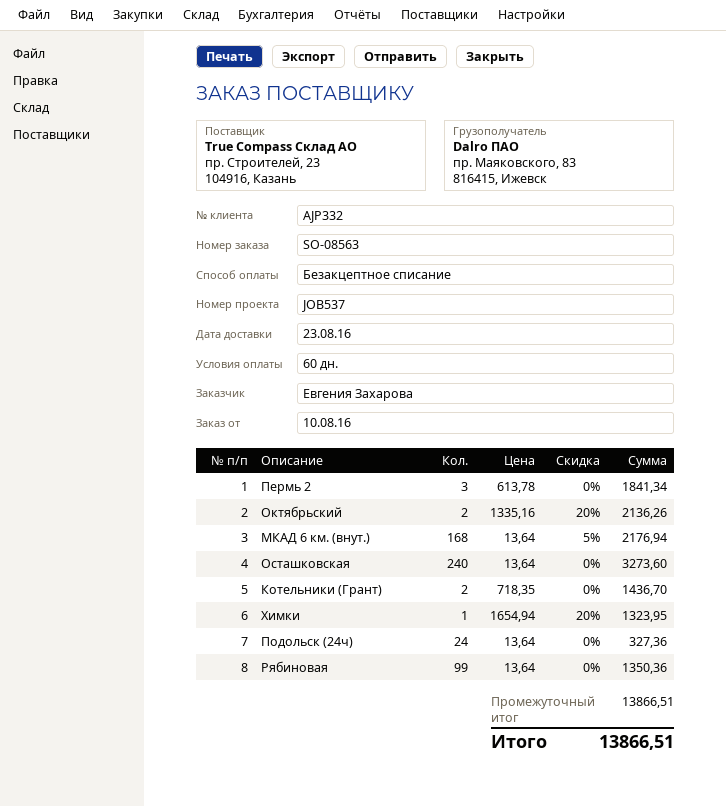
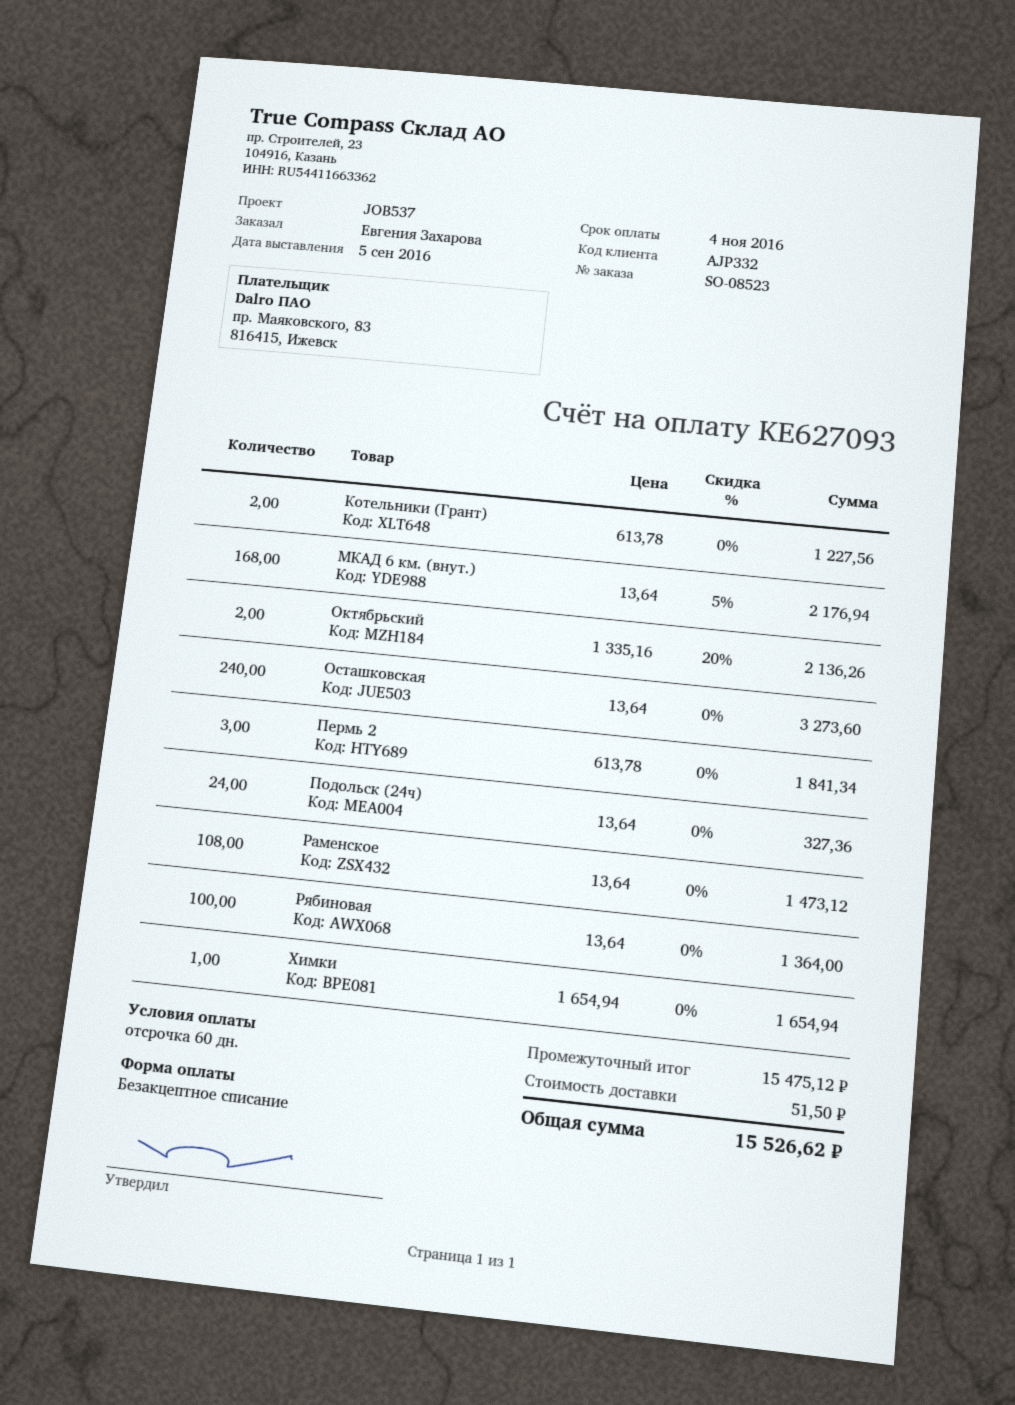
order number: SO-08563 -> SO-08523
Котельники (Грант): 2 x 718.35 = 1436.70 -> 2 x 613.78 = 1227.56
Химки: 1 x 1654.94 - 20% = 1323.95 -> 1 x 1654.94 = 1654.94
Рябиновая: 99 x 13.64 = 1350.36 -> 100 x 13.64 = 1364.00
Раменское: none -> 108 x 13.64 = 1473.12
subtotal: 13866.51 -> 15475.12
shipping: none -> 51.50
total: 13866.51 -> 15526.62

